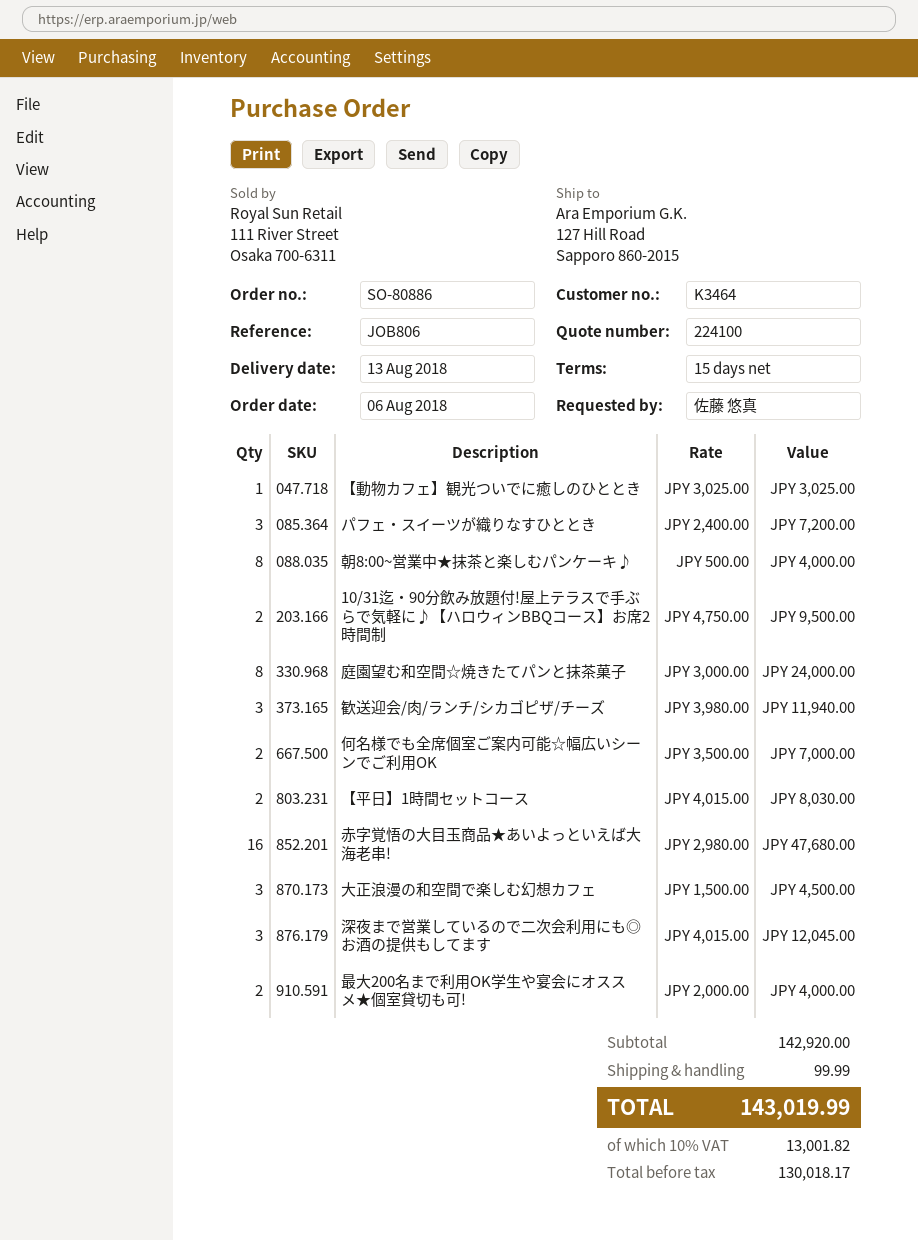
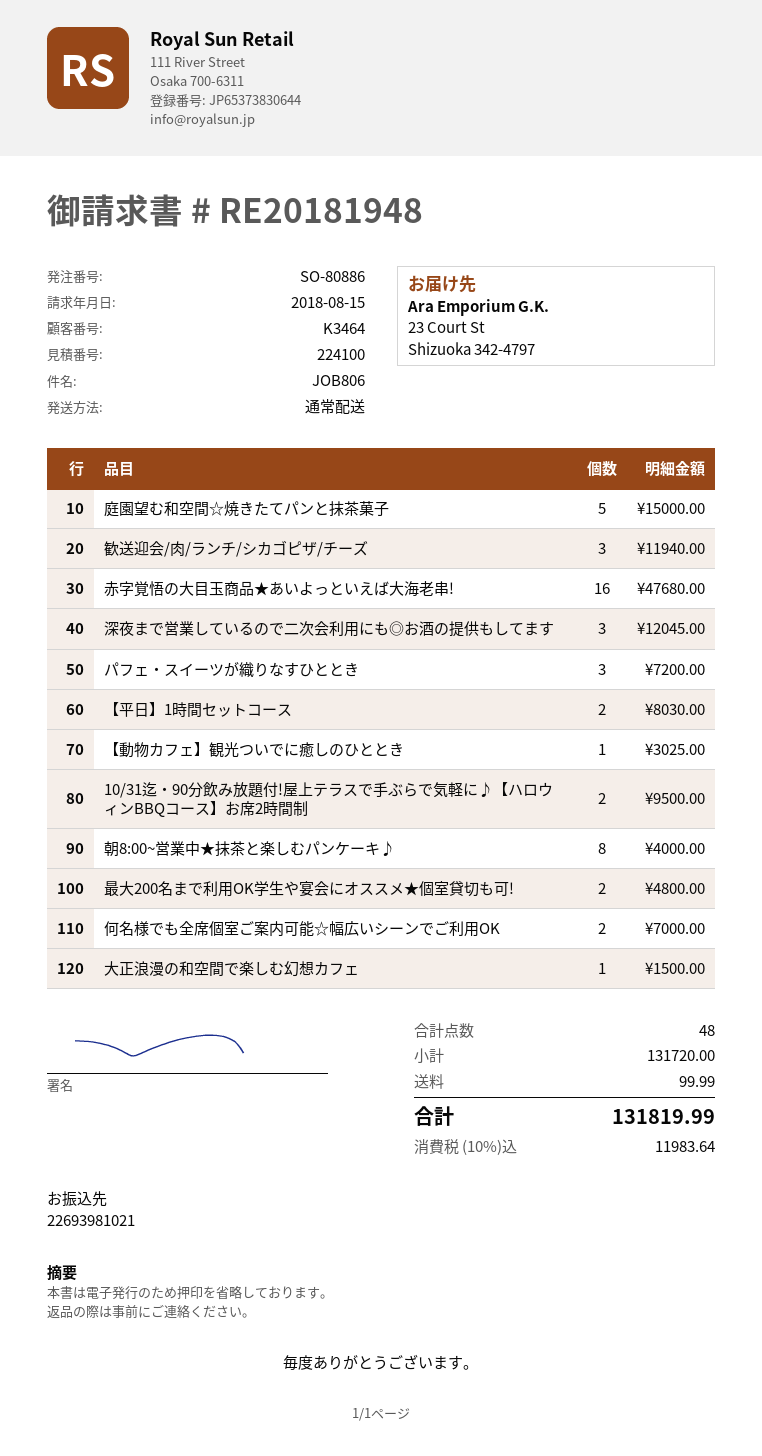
ship to: 127 Hill Road, Sapporo 860-2015 -> 23 Court St, Shizuoka 342-4797
庭園望む和空間☆焼きたてパンと抹茶菓子: 8 for 24000.00 -> 5 for 15000.00
大正浪漫の和空間で楽しむ幻想カフェ: 3 for 4500.00 -> 1 for 1500.00
最大200名まで利用OK学生や宴会にオススメ★個室貸切も可!: 2 for 4000.00 -> 2 for 4800.00
subtotal: 142920.00 -> 131720.00
tax: 10% = 13001.82 -> 10% = 11983.64
total: 143019.99 -> 131819.99

